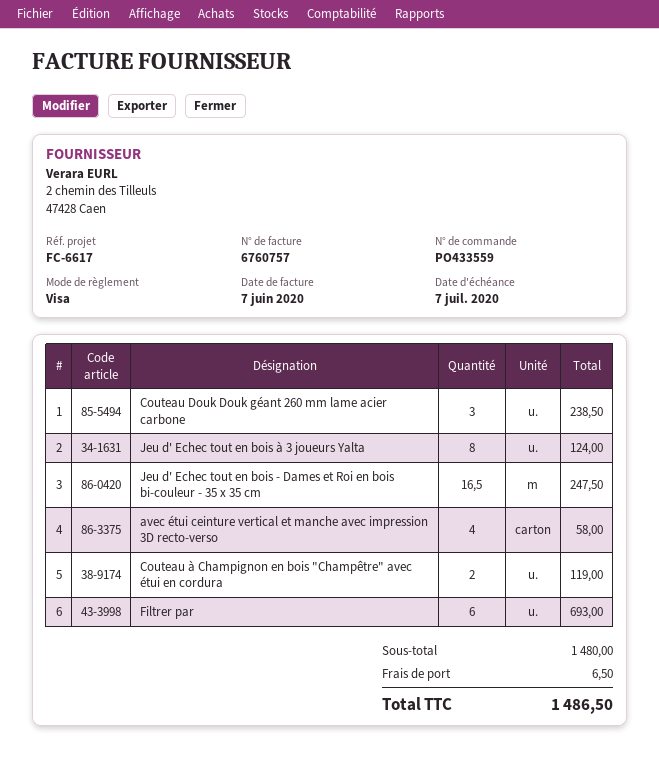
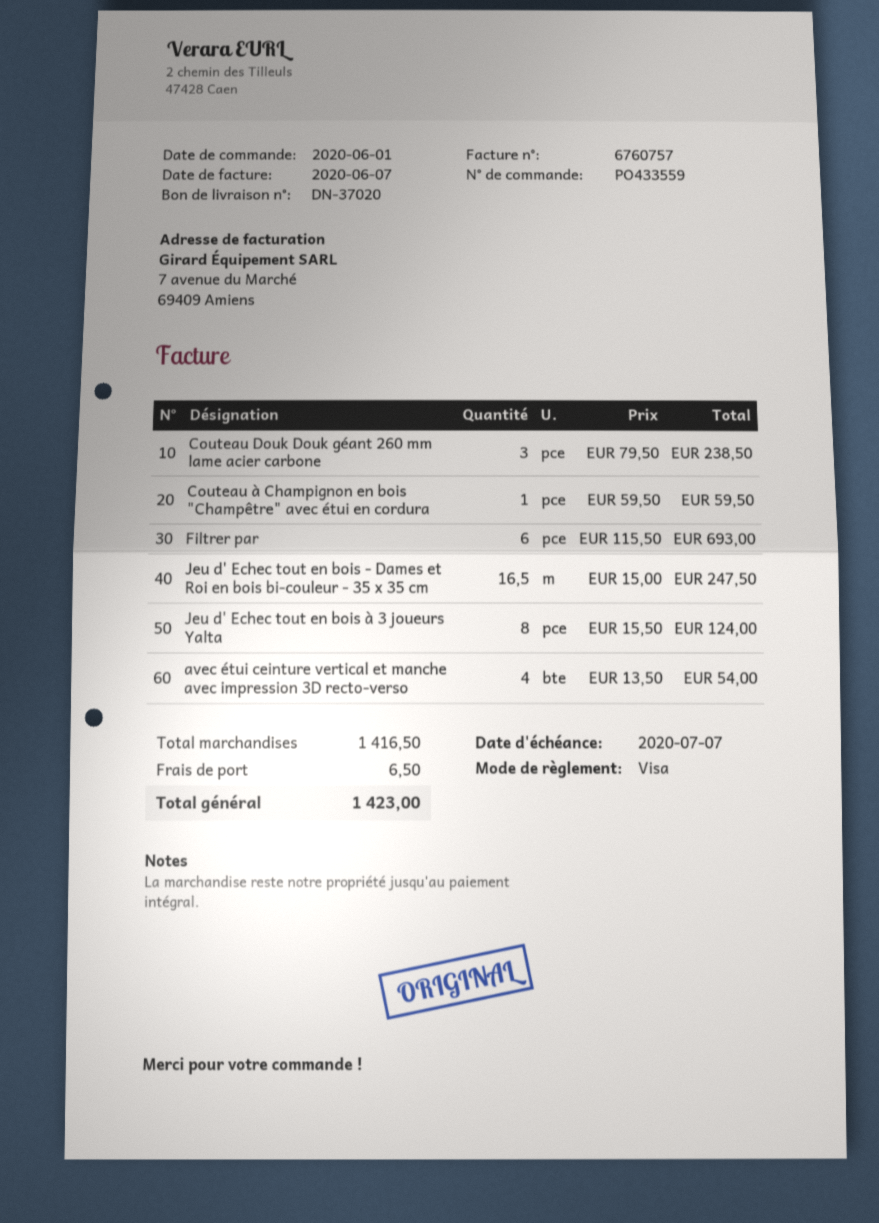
avec étui ceinture vertical et manche avec impression 3D recto-verso: 4 for 58.00 -> 4 for 54.00
Couteau à Champignon en bois "Champêtre" avec étui en cordura: 2 for 119.00 -> 1 for 59.50
subtotal: 1480.00 -> 1416.50
total: 1486.50 -> 1423.00

